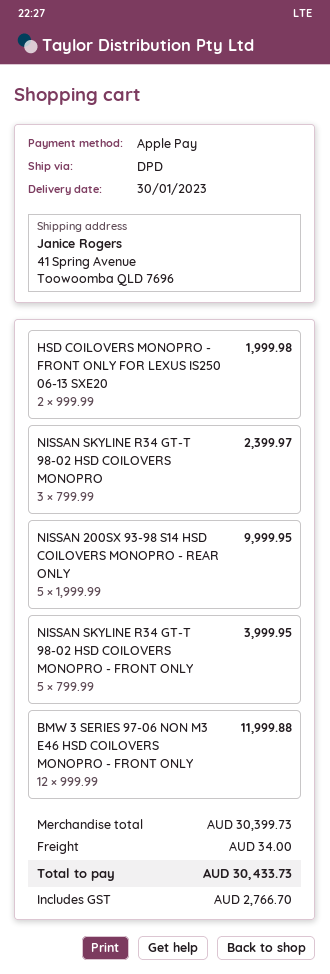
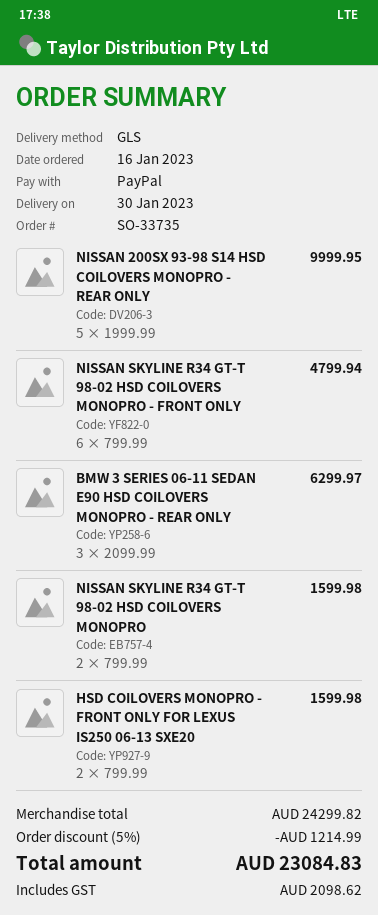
payment method: Apple Pay -> PayPal
shipping method: DPD -> GLS
HSD COILOVERS MONOPRO - FRONT ONLY FOR LEXUS IS250 06-13 SXE20: 2 x 999.99 = 1999.98 -> 2 x 799.99 = 1599.98
NISSAN SKYLINE R34 GT-T 98-02 HSD COILOVERS MONOPRO: 3 x 799.99 = 2399.97 -> 2 x 799.99 = 1599.98
NISSAN SKYLINE R34 GT-T 98-02 HSD COILOVERS MONOPRO - FRONT ONLY: 5 x 799.99 = 3999.95 -> 6 x 799.99 = 4799.94
BMW 3 SERIES 97-06 NON M3 E46 HSD COILOVERS MONOPRO - FRONT ONLY: 12 x 999.99 = 11999.88 -> none
BMW 3 SERIES 06-11 SEDAN E90 HSD COILOVERS MONOPRO - REAR ONLY: none -> 3 x 2099.99 = 6299.97
subtotal: 30399.73 -> 24299.82
discount: none -> 5% = 1214.99
shipping: 34.00 -> none
tax: 2766.70 -> 2098.62
total: 30433.73 -> 23084.83

